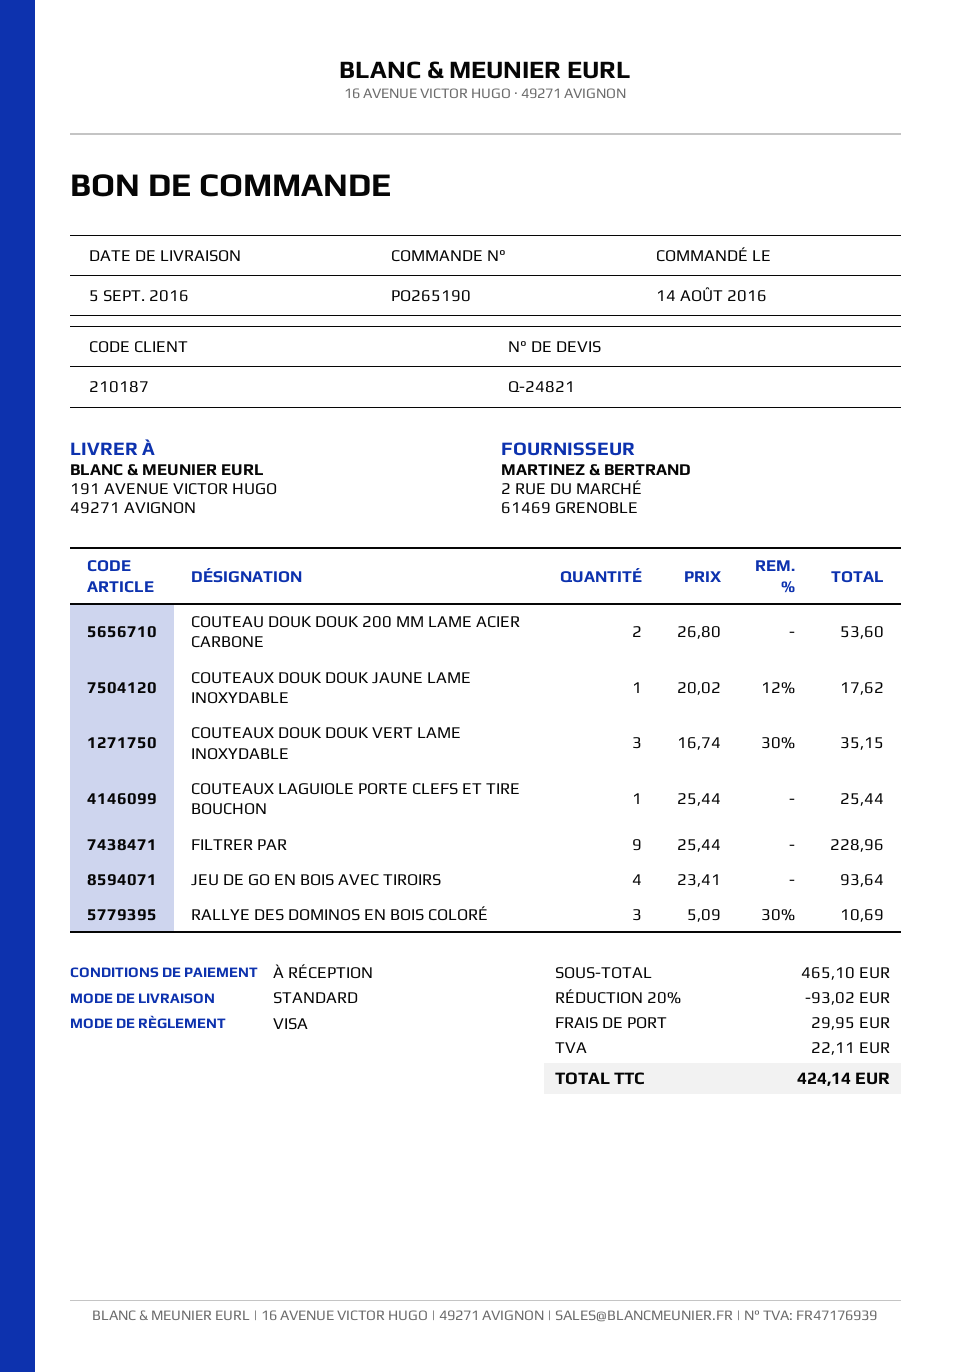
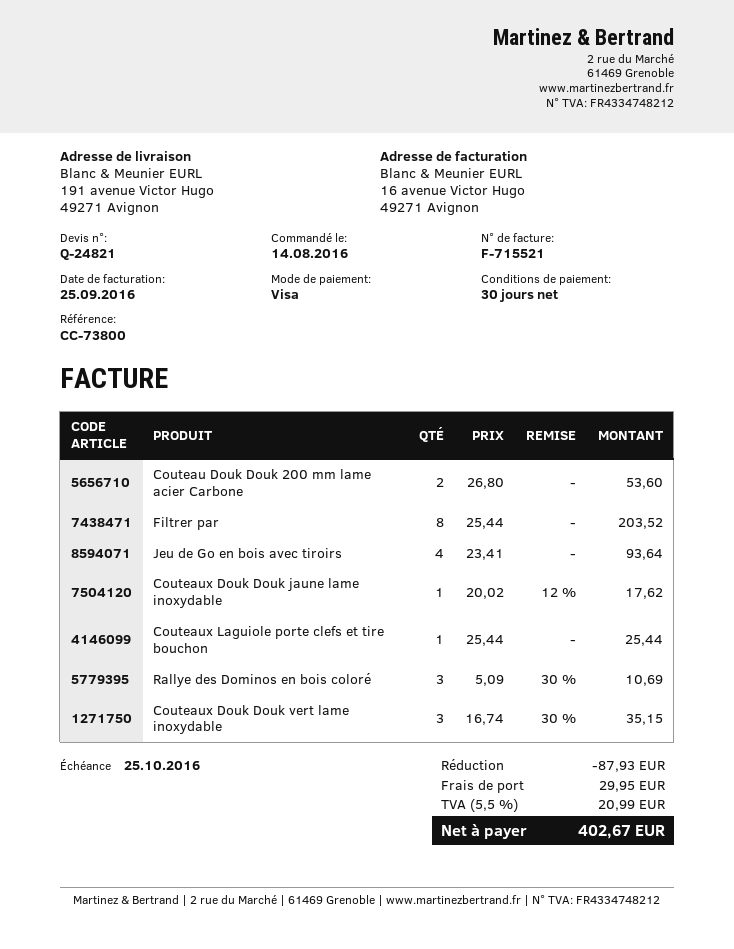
payment terms: on receipt -> 30 days
FILTRER PAR: 9 x 25.44 = 228.96 -> 8 x 25.44 = 203.52
discount: 93.02 -> 87.93
tax: 22.11 -> 20.99
total: 424.14 -> 402.67

